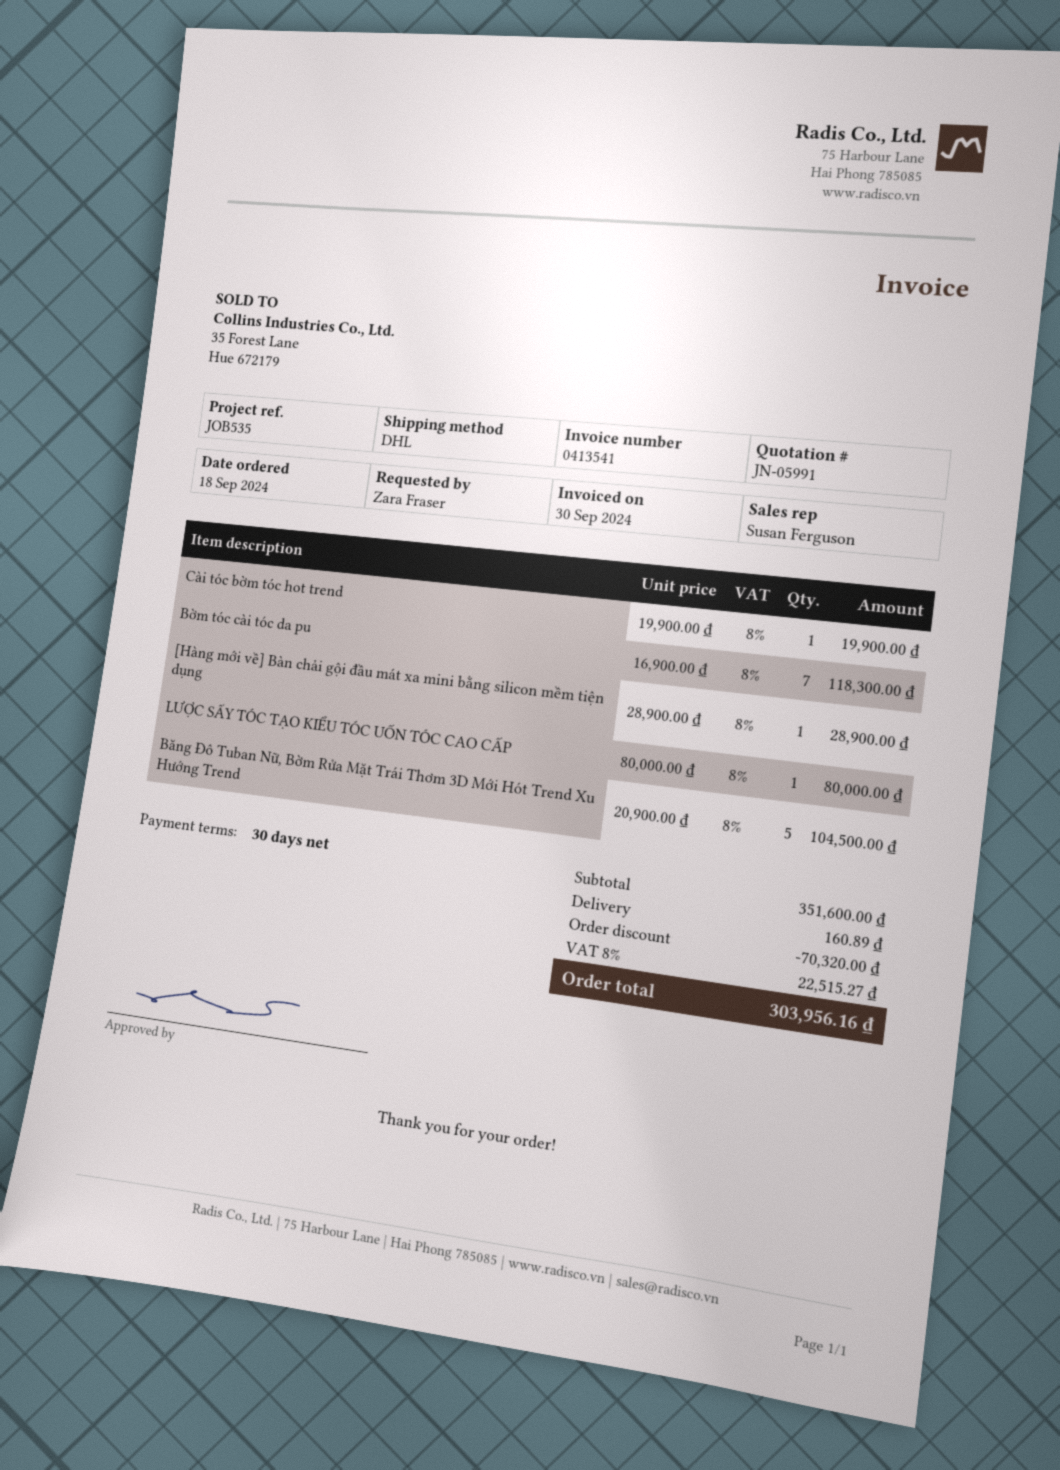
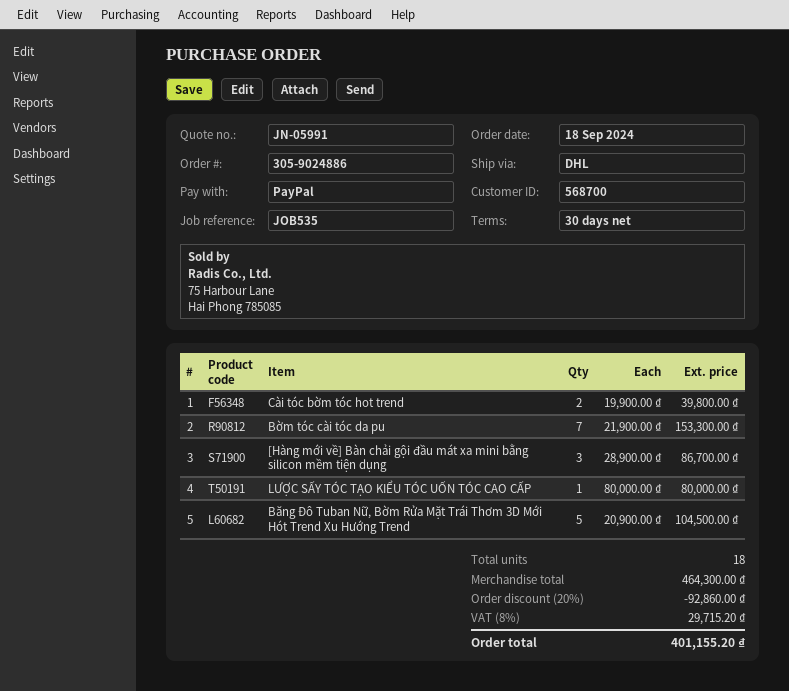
Cài tóc bờm tóc hot trend: 1 x 19900.00 = 19900.00 -> 2 x 19900.00 = 39800.00
Bờm tóc cài tóc da pu: 7 x 16900.00 = 118300.00 -> 7 x 21900.00 = 153300.00
[Hàng mới về] Bàn chải gội đầu mát xa mini bằng silicon mềm tiện dụng: 1 x 28900.00 = 28900.00 -> 3 x 28900.00 = 86700.00
subtotal: 351600.00 -> 464300.00
discount: 70320.00 -> 92860.00
shipping: 160.89 -> none
tax: 8% = 22515.27 -> 8% = 29715.20
total: 303956.16 -> 401155.20

